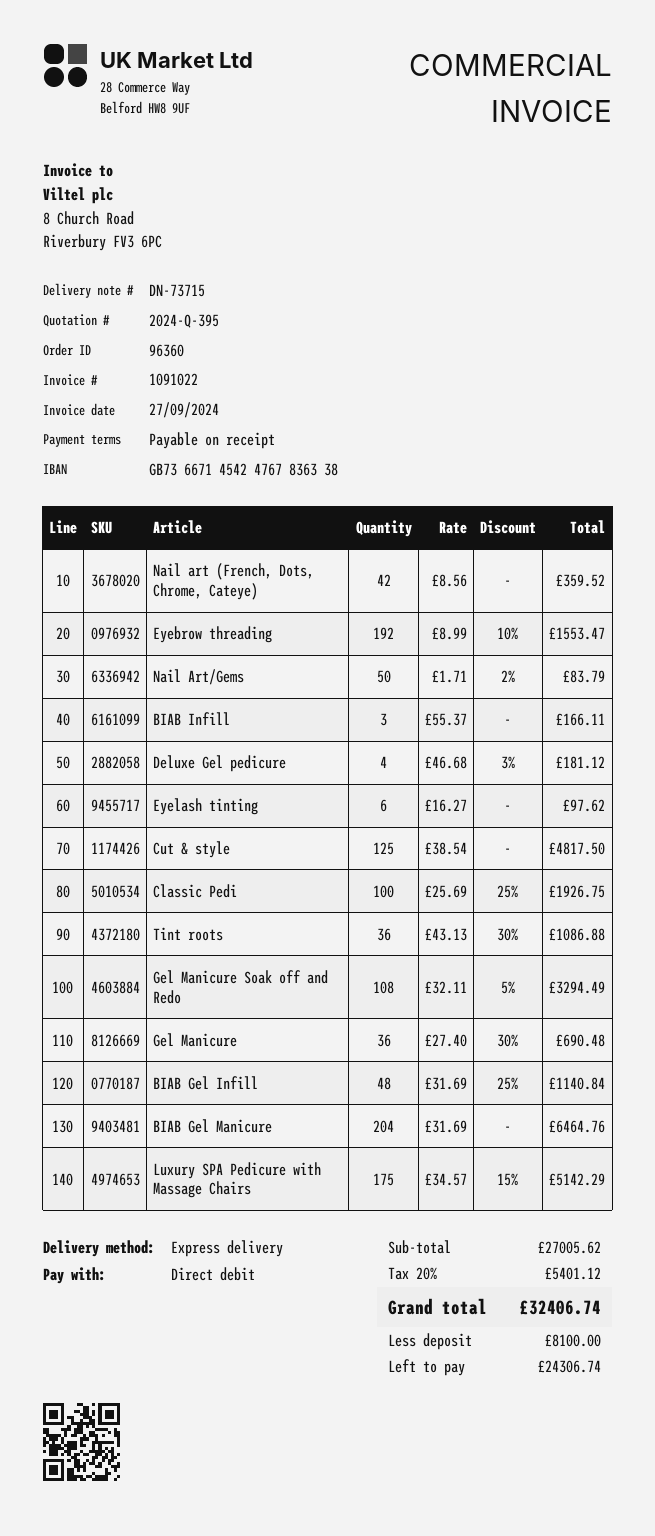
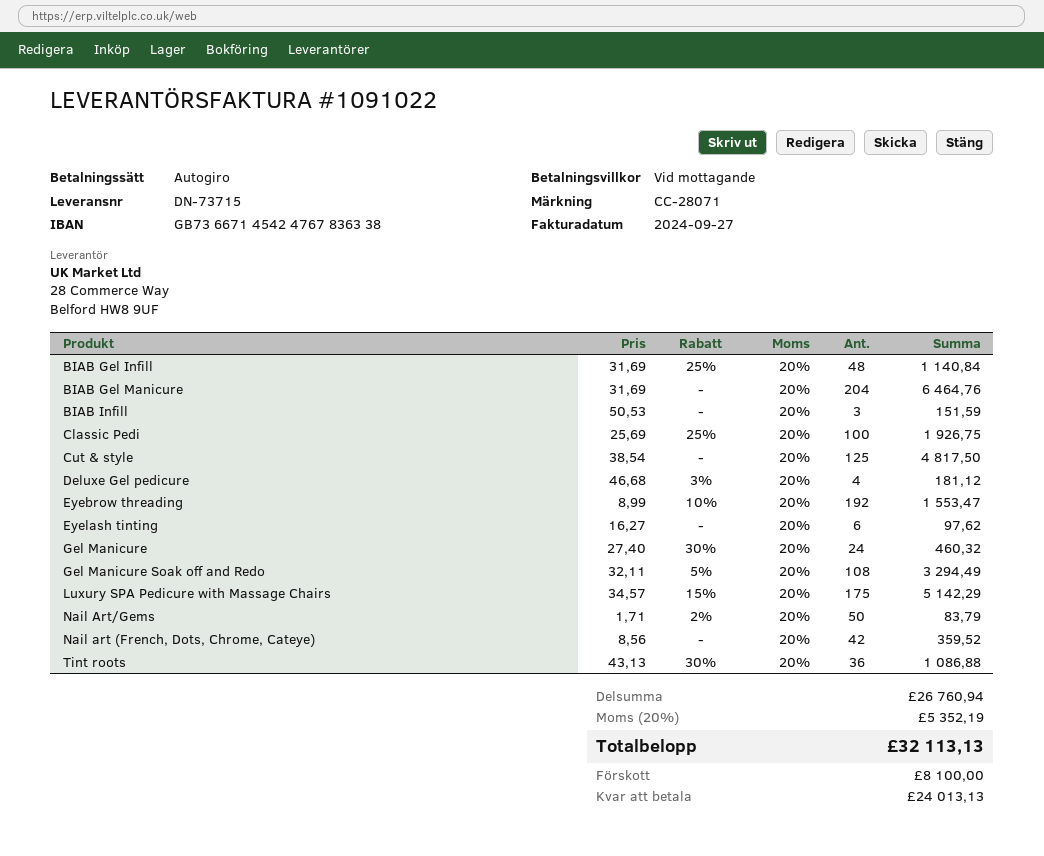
BIAB Infill: 3 x 55.37 = 166.11 -> 3 x 50.53 = 151.59
Gel Manicure: 36 x 27.40 - 30% = 690.48 -> 24 x 27.40 - 30% = 460.32
subtotal: 27005.62 -> 26760.94
tax: 20% = 5401.12 -> 20% = 5352.19
total: 32406.74 -> 32113.13
balance: 24306.74 -> 24013.13

